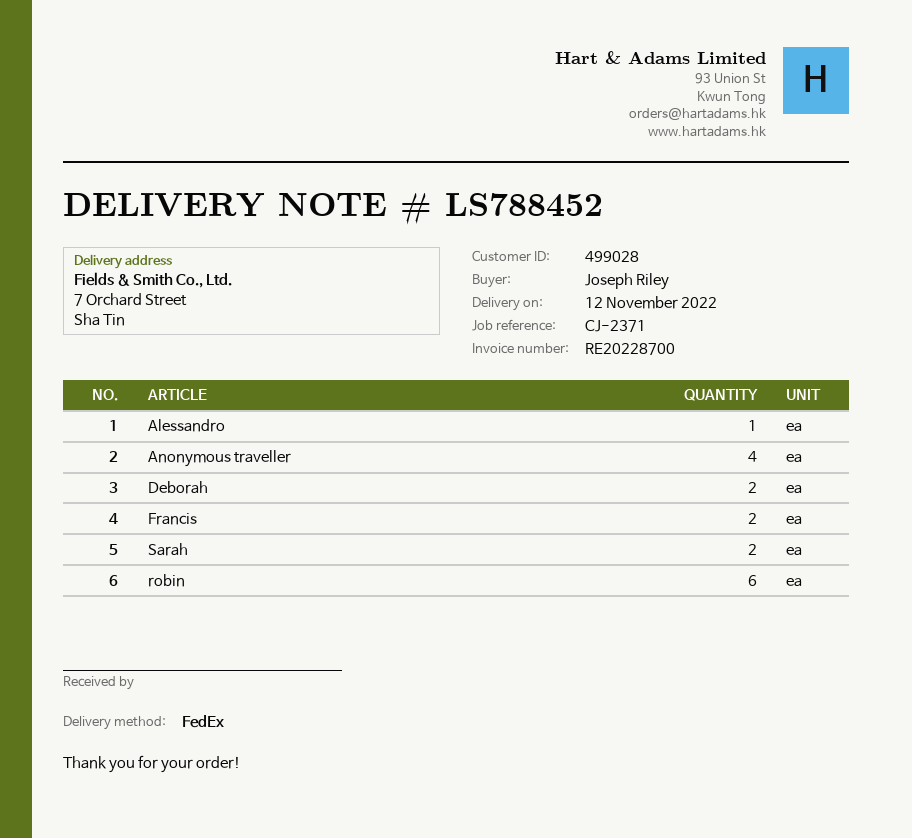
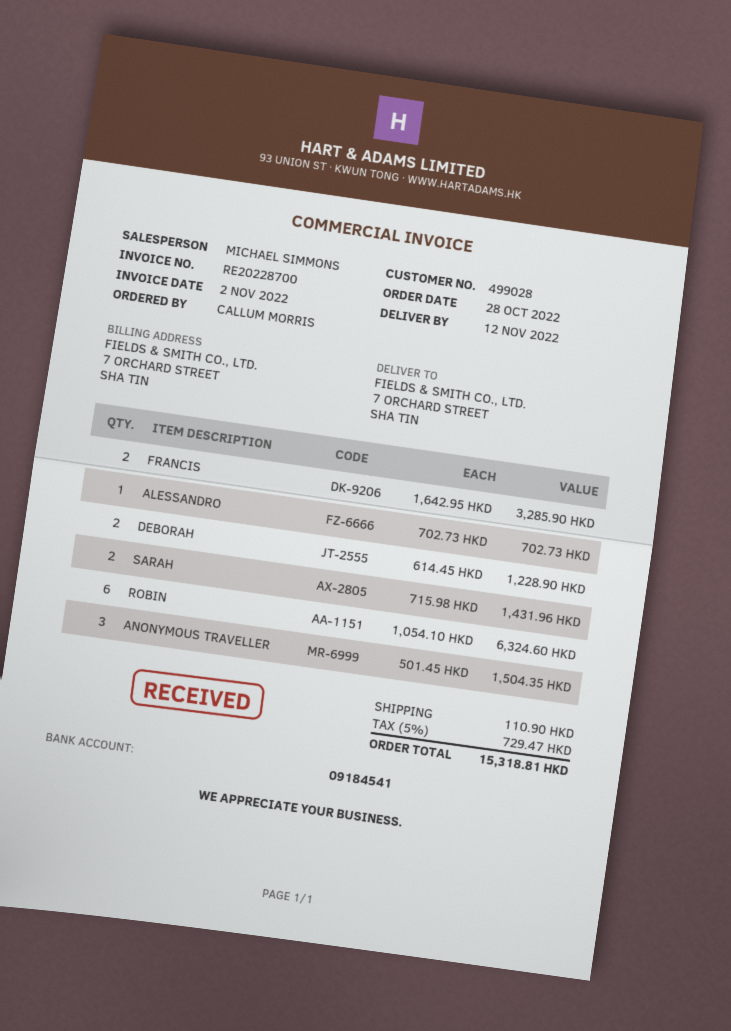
ordered by: Joseph Riley -> CALLUM MORRIS
Anonymous traveller: 4 -> 3

